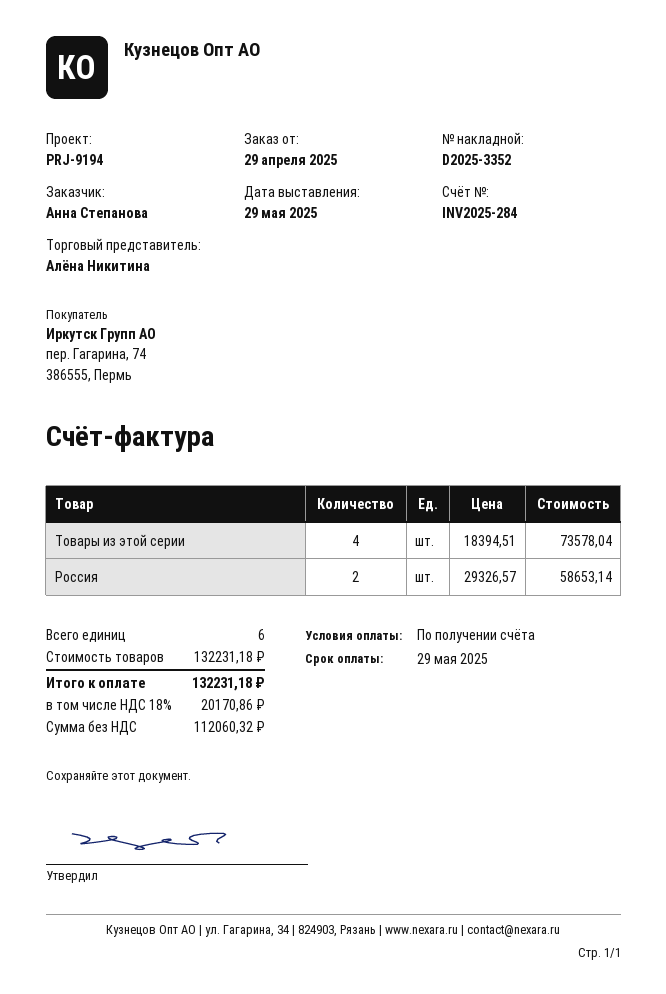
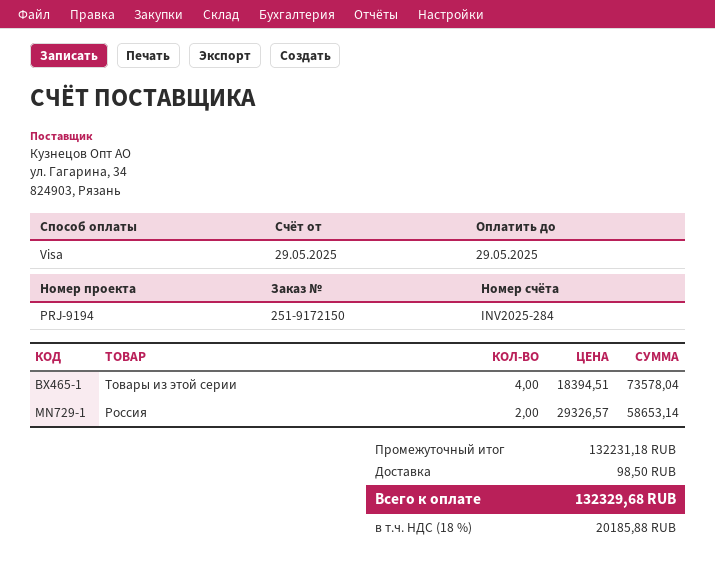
shipping: none -> 98.50
tax: 18% = 20170.86 -> 18% = 20185.88
total: 132231.18 -> 132329.68

